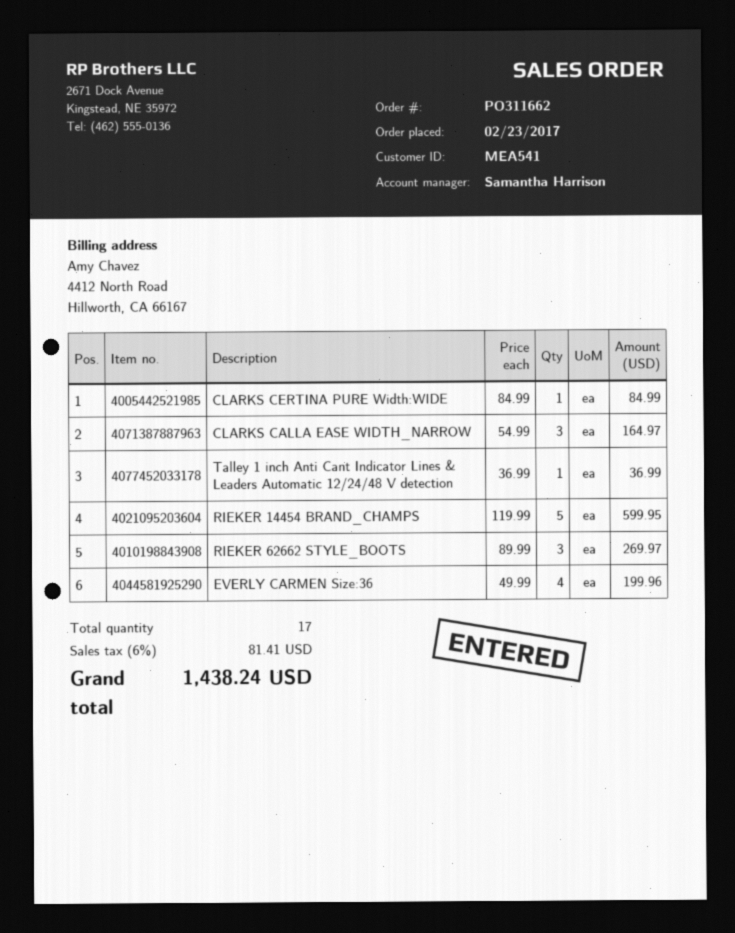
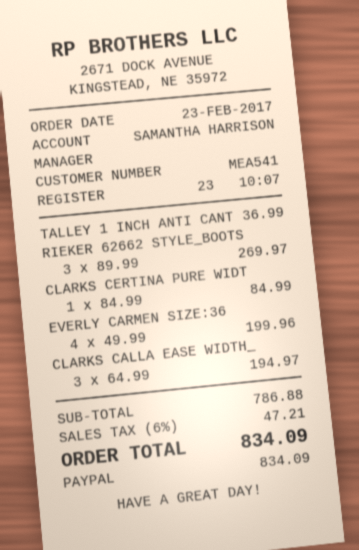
CLARKS CALLA EASE WIDTH_NARROW: 3 x 54.99 = 164.97 -> 3 x 64.99 = 194.97
RIEKER 14454 BRAND_CHAMPS: 5 x 119.99 = 599.95 -> none
tax: 6% = 81.41 -> 6% = 47.21
total: 1438.24 -> 834.09

